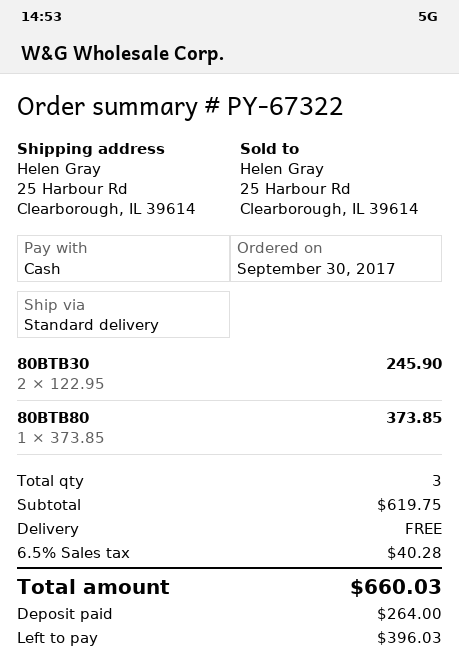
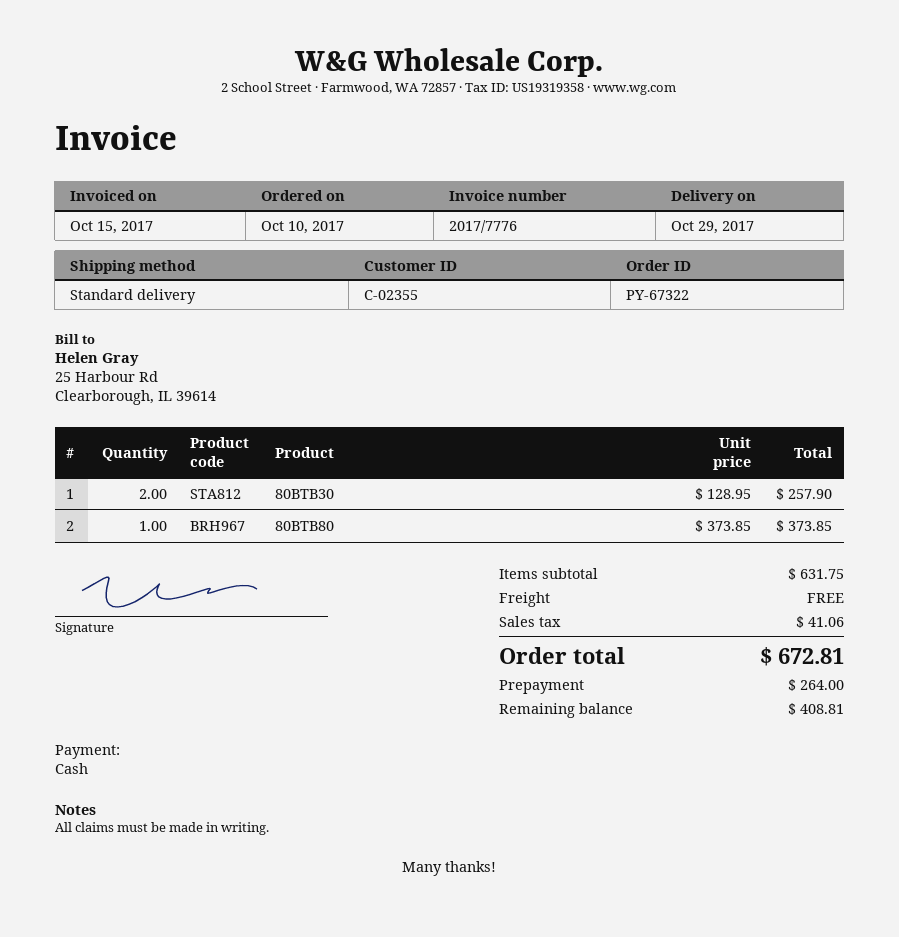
order date: 2017-09-30 -> 2017-10-10
80BTB30: 2 x 122.95 = 245.90 -> 2 x 128.95 = 257.90
subtotal: 619.75 -> 631.75
tax: 40.28 -> 41.06
total: 660.03 -> 672.81
balance: 396.03 -> 408.81

